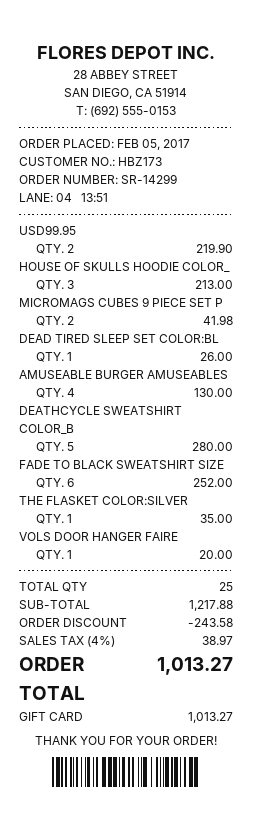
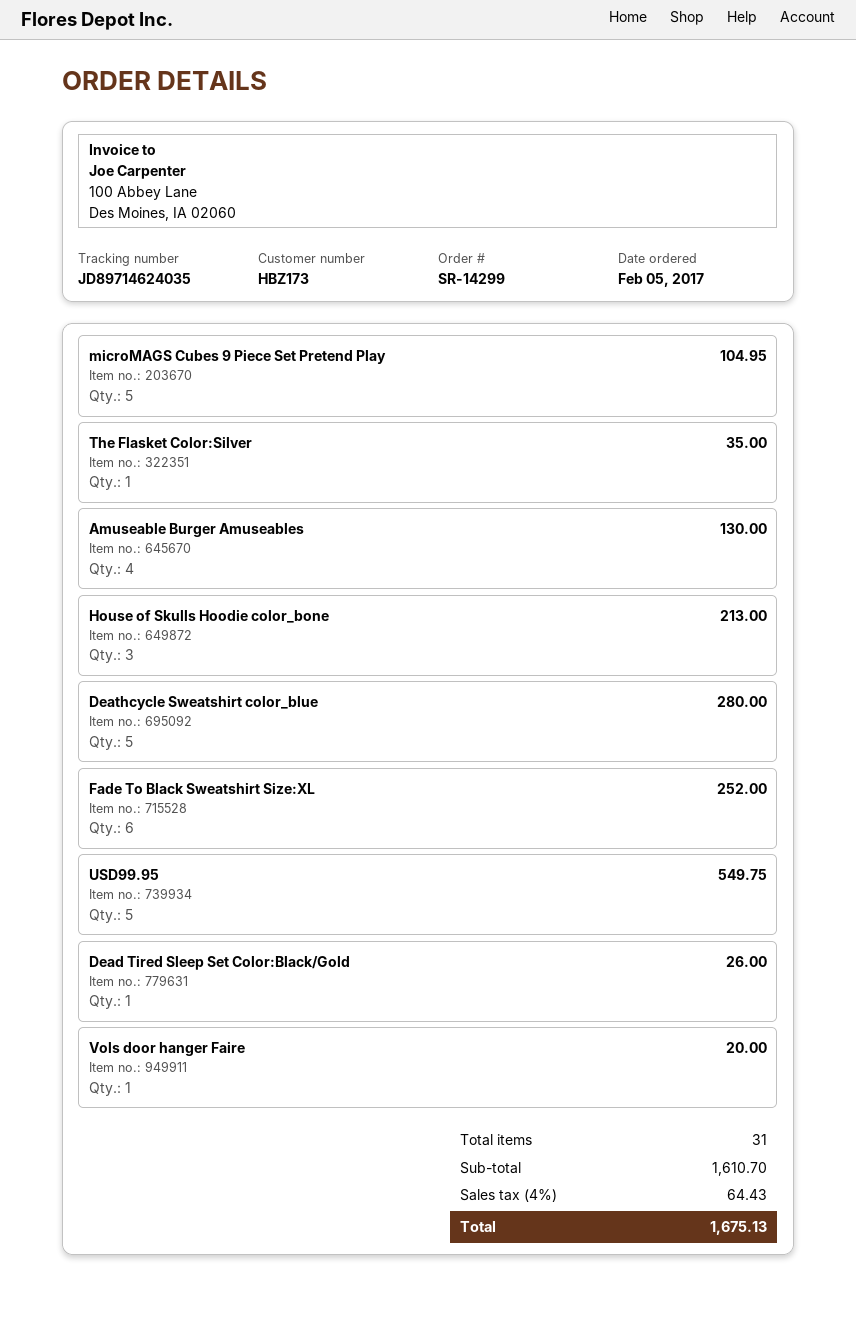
USD99.95: 2 for 219.90 -> 5 for 549.75
MICROMAGS CUBES 9 PIECE SET P: 2 for 41.98 -> 5 for 104.95
total quantity: 25 -> 31
subtotal: 1217.88 -> 1610.70
discount: 243.58 -> none
tax: 4% = 38.97 -> 4% = 64.43
total: 1013.27 -> 1675.13

